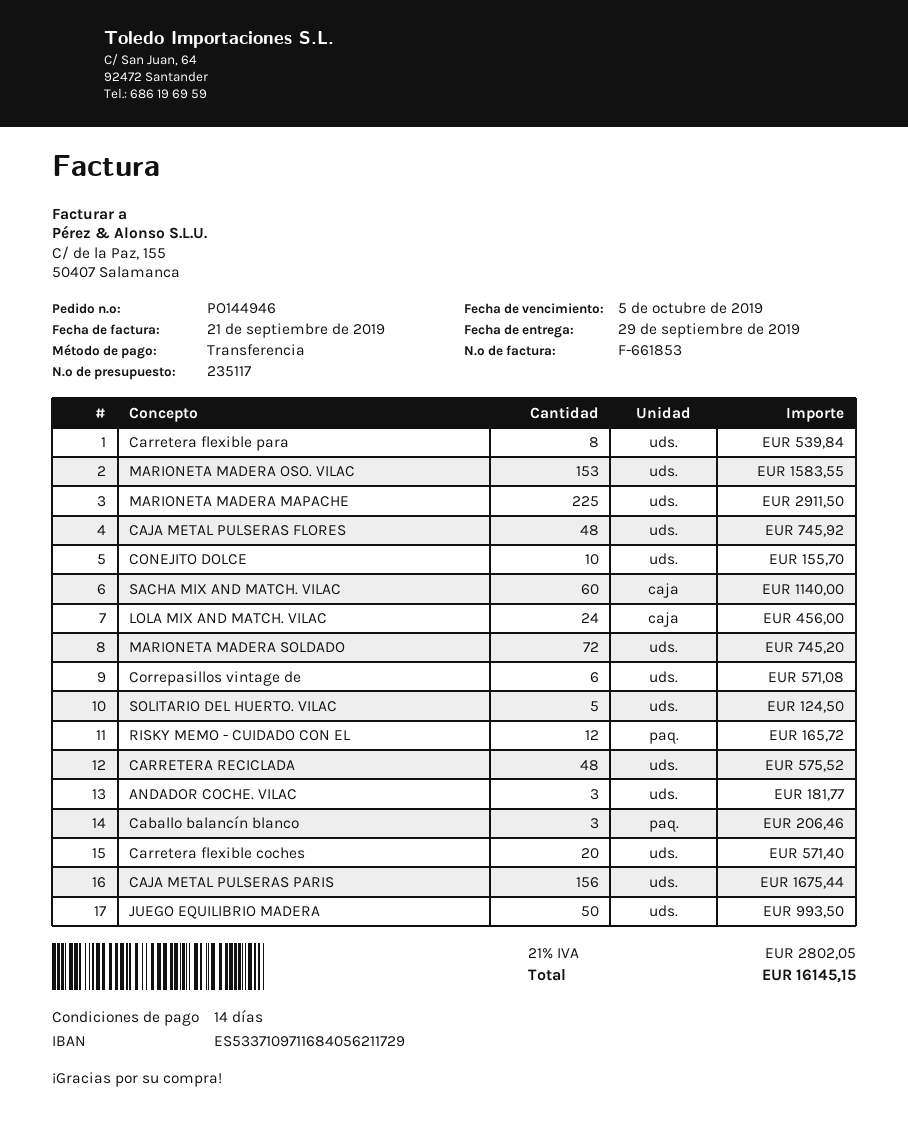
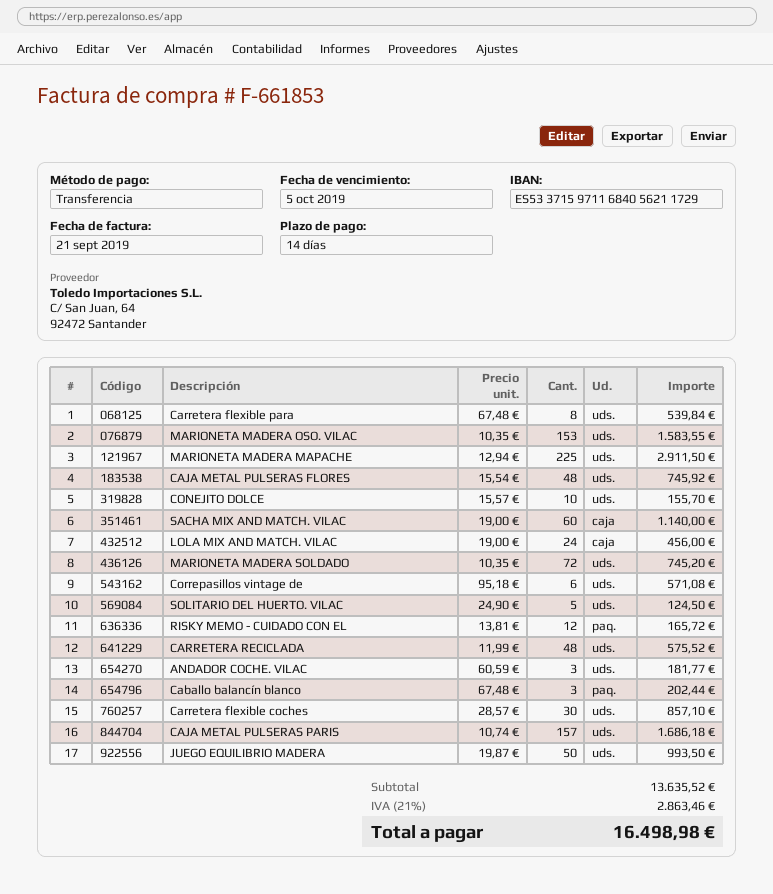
bank account: ES5337109711684056211729 -> ES5337159711684056211729
Caballo balancín blanco: 3 for 206.46 -> 3 for 202.44
Carretera flexible coches: 20 for 571.40 -> 30 for 857.10
CAJA METAL PULSERAS PARIS: 156 for 1675.44 -> 157 for 1686.18
tax: 21% = 2802.05 -> 21% = 2863.46
total: 16145.15 -> 16498.98

